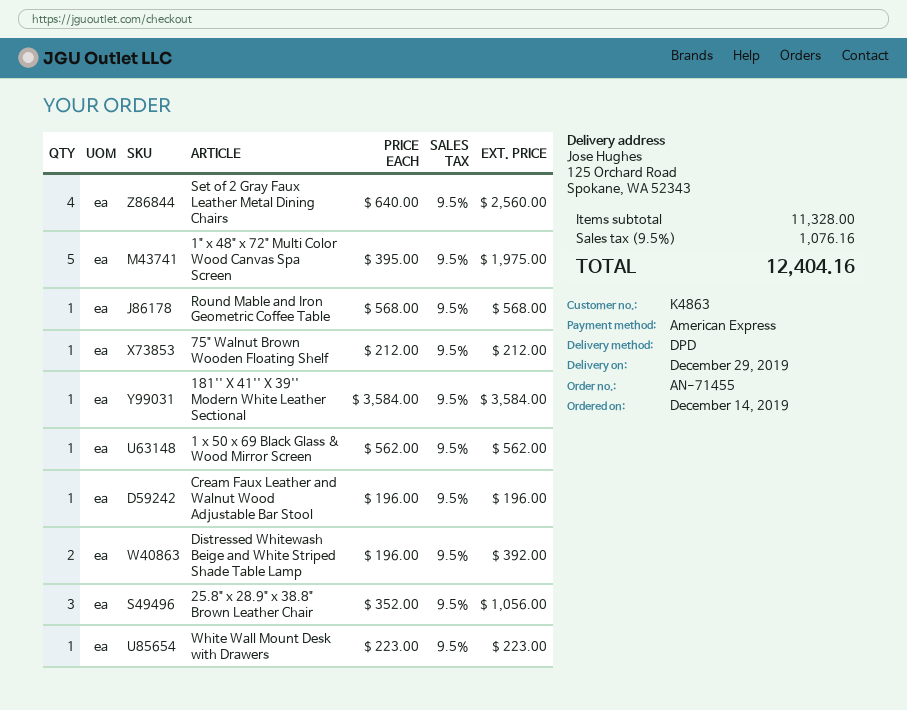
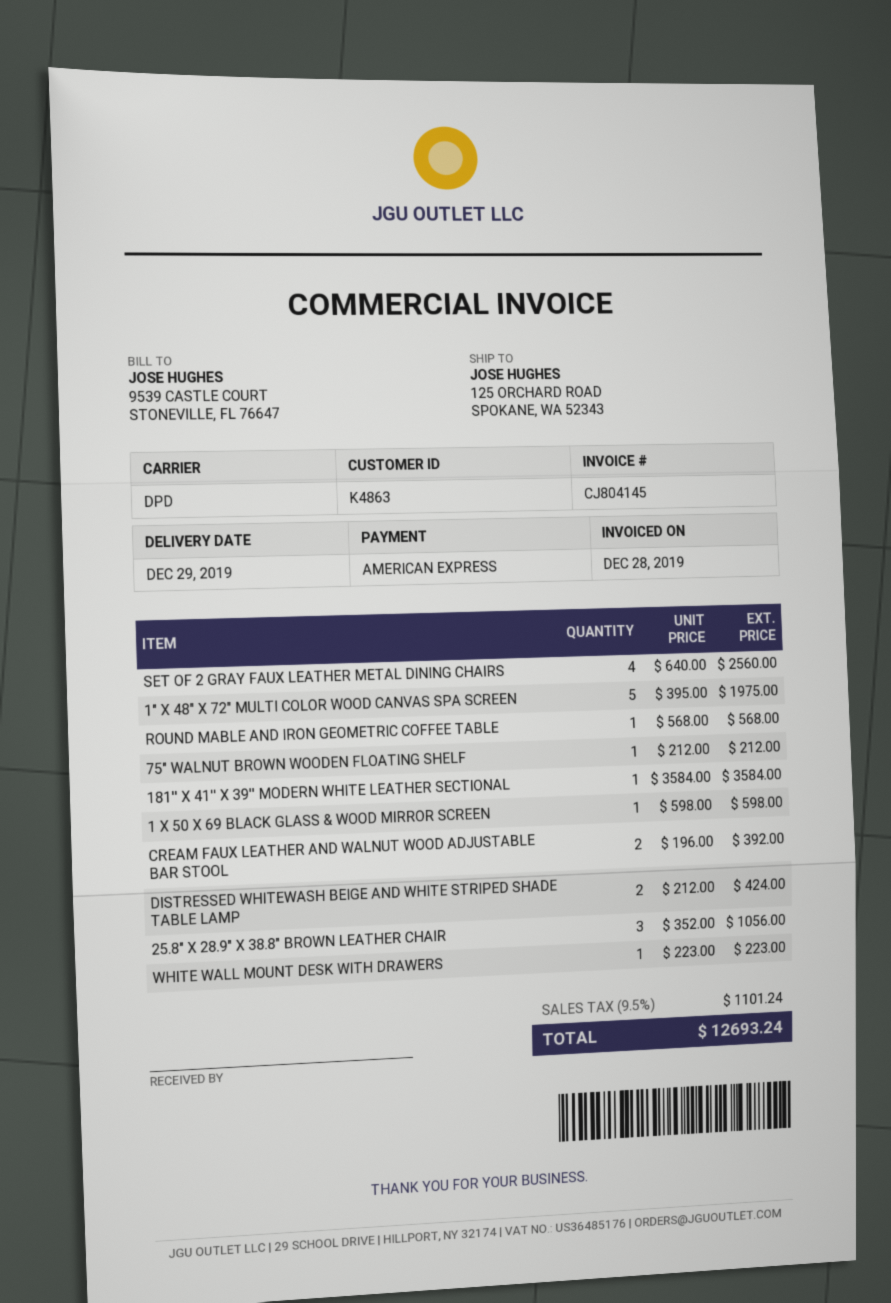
1 x 50 x 69 Black Glass & Wood Mirror Screen: 1 x 562.00 = 562.00 -> 1 x 598.00 = 598.00
Cream Faux Leather and Walnut Wood Adjustable Bar Stool: 1 x 196.00 = 196.00 -> 2 x 196.00 = 392.00
Distressed Whitewash Beige and White Striped Shade Table Lamp: 2 x 196.00 = 392.00 -> 2 x 212.00 = 424.00
tax: 9.5% = 1076.16 -> 9.5% = 1101.24
total: 12404.16 -> 12693.24

